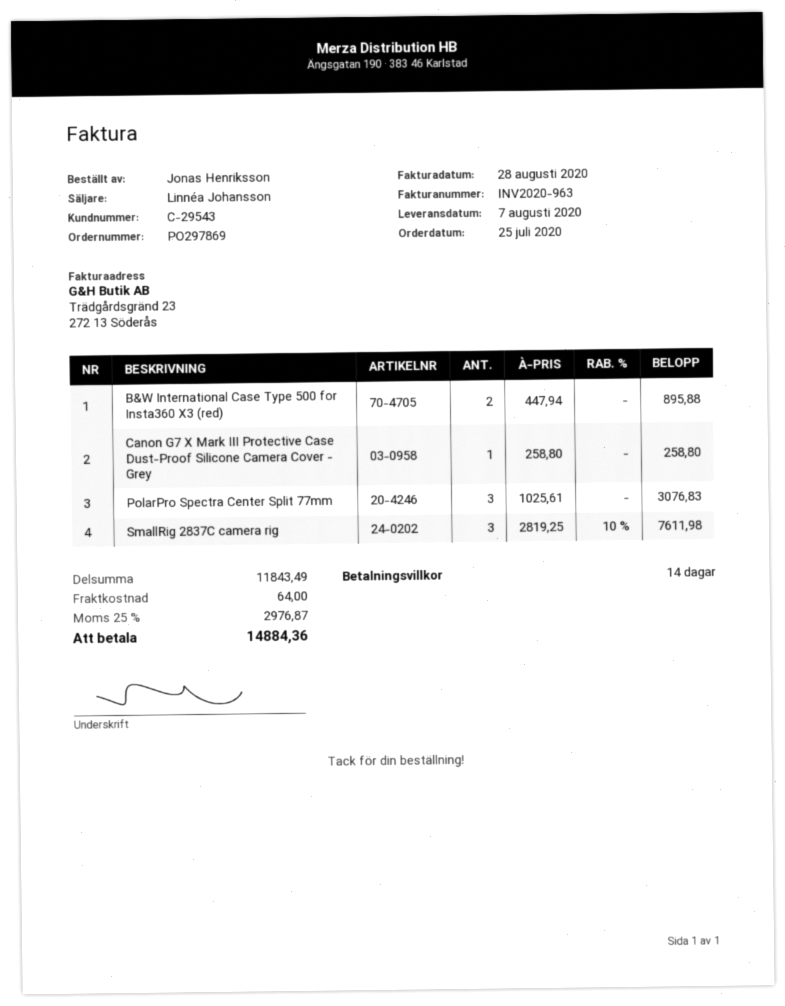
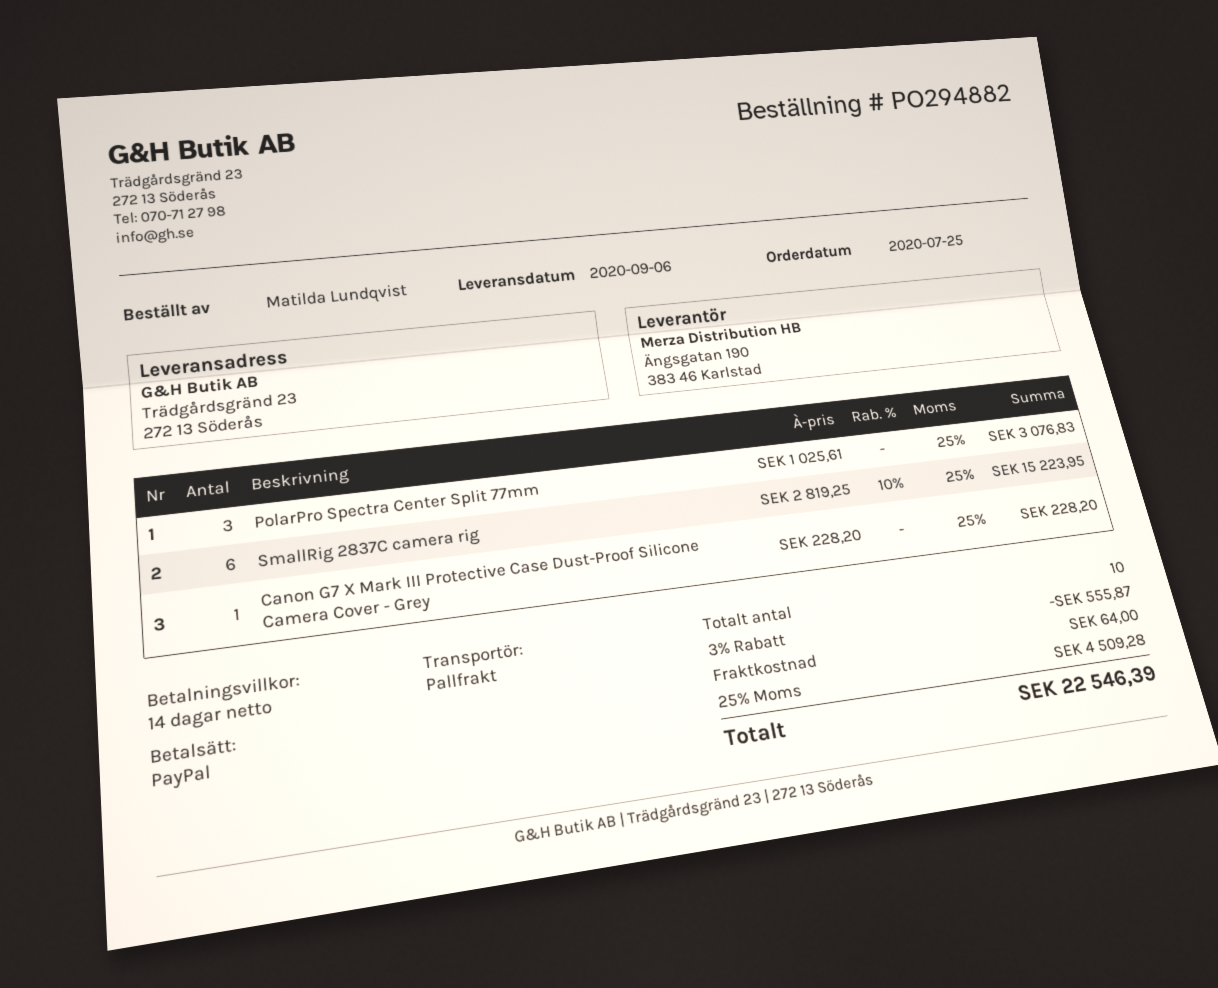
order number: PO297869 -> PO294882
delivery date: 2020-08-07 -> 2020-09-06
ordered by: Jonas Henriksson -> Matilda Lundqvist
B&W International Case Type 500 for Insta360 X3 (red): 2 x 447.94 = 895.88 -> none
Canon G7 X Mark III Protective Case Dust-Proof Silicone Camera Cover - Grey: 1 x 258.80 = 258.80 -> 1 x 228.20 = 228.20
SmallRig 2837C camera rig: 3 x 2819.25 - 10% = 7611.98 -> 6 x 2819.25 - 10% = 15223.95
discount: none -> 3% = 555.87
tax: 25% = 2976.87 -> 25% = 4509.28
total: 14884.36 -> 22546.39

